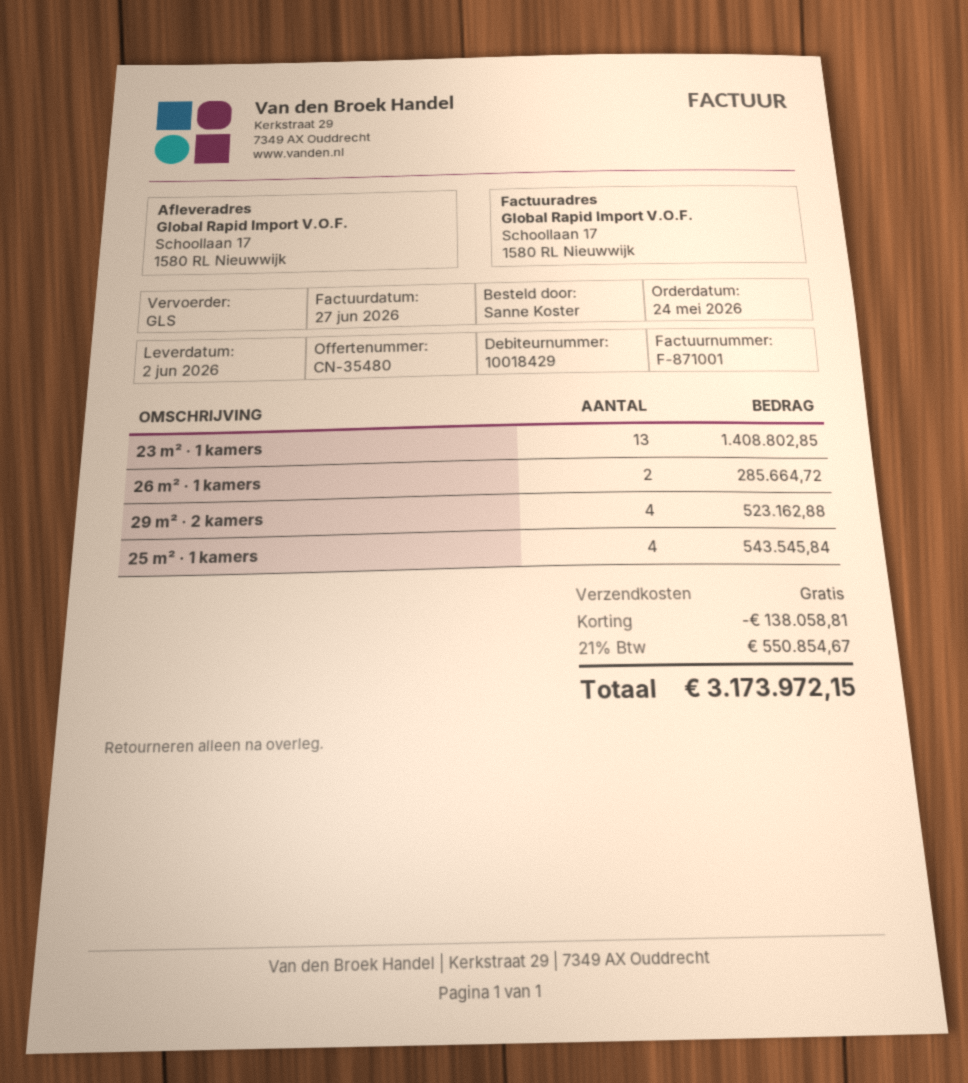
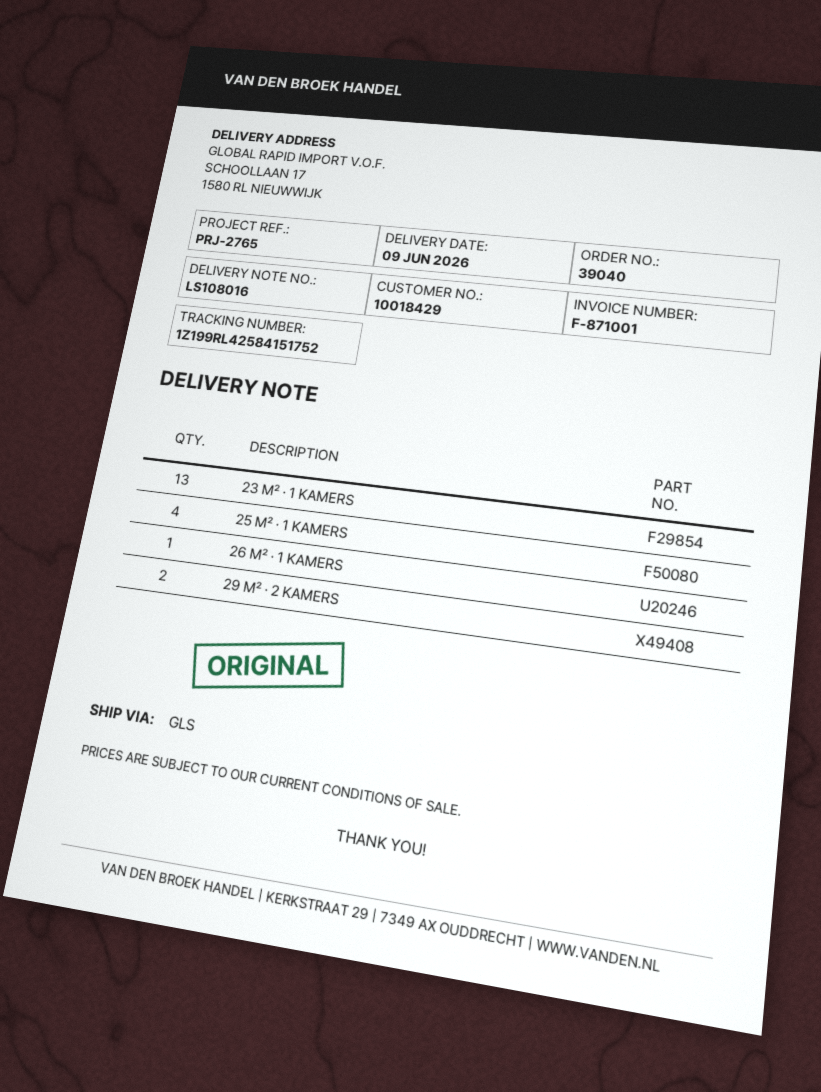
delivery date: 2026-06-02 -> 2026-06-09
26 m² · 1 kamers: 2 -> 1
29 m² · 2 kamers: 4 -> 2

